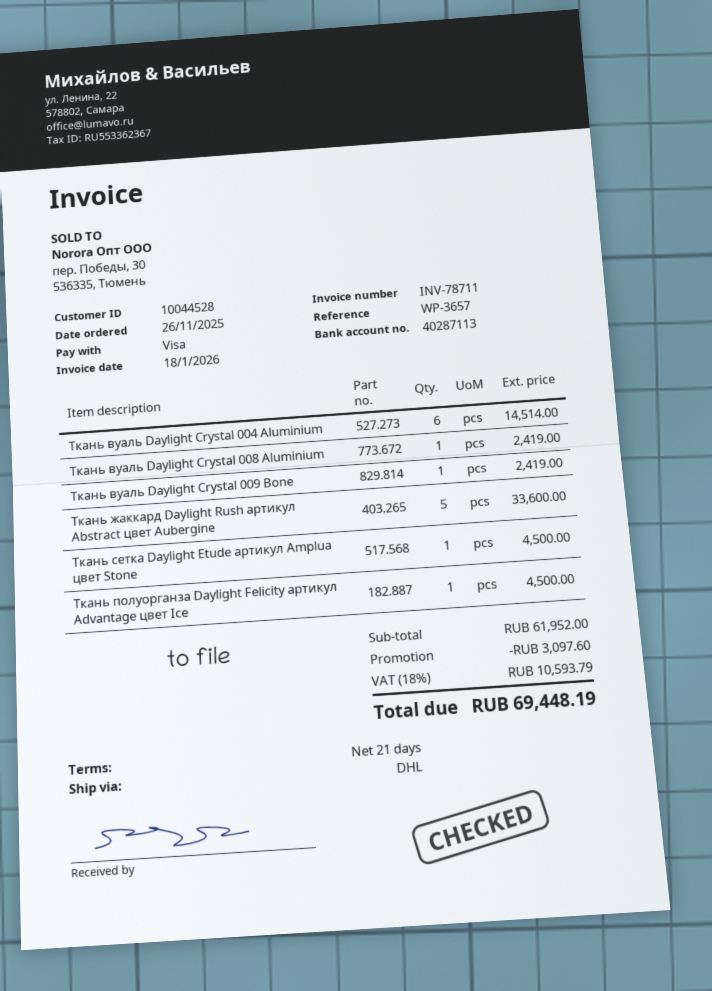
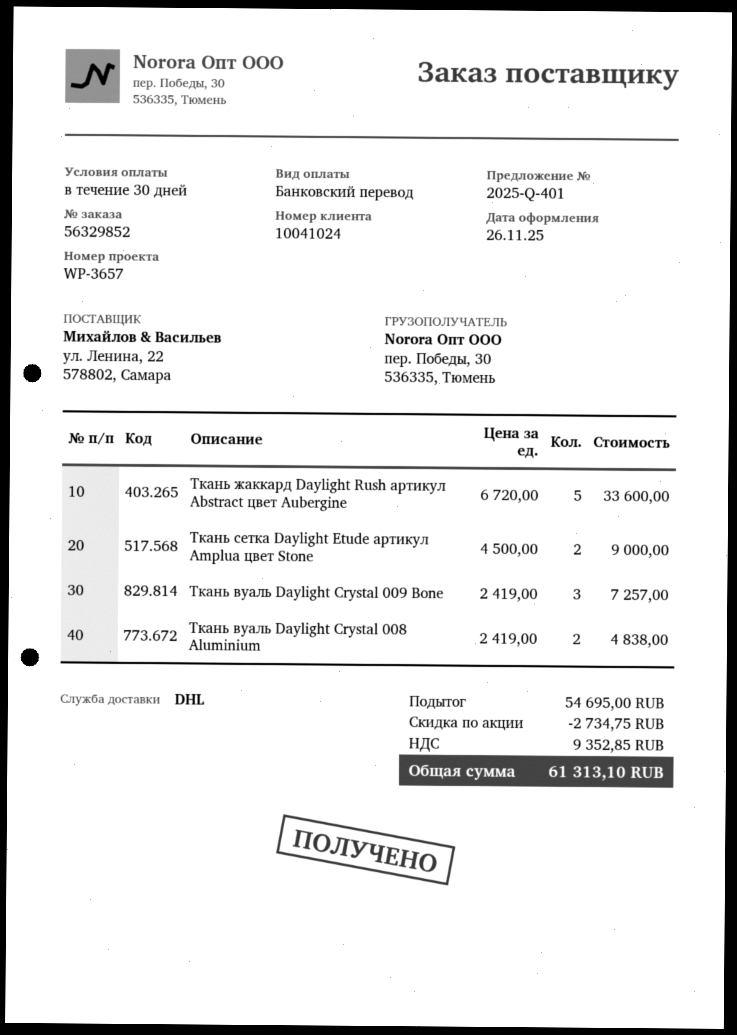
payment terms: 21 days -> 30 days
customer number: 10044528 -> 10041024
payment method: Visa -> bank transfer
Ткань вуаль Daylight Crystal 004 Aluminium: 6 for 14514.00 -> none
Ткань вуаль Daylight Crystal 008 Aluminium: 1 for 2419.00 -> 2 for 4838.00
Ткань вуаль Daylight Crystal 009 Bone: 1 for 2419.00 -> 3 for 7257.00
Ткань сетка Daylight Etude артикул Amplua цвет Stone: 1 for 4500.00 -> 2 for 9000.00
Ткань полуорганза Daylight Felicity артикул Advantage цвет Ice: 1 for 4500.00 -> none
subtotal: 61952.00 -> 54695.00
discount: 3097.60 -> 2734.75
tax: 10593.79 -> 9352.85
total: 69448.19 -> 61313.10

